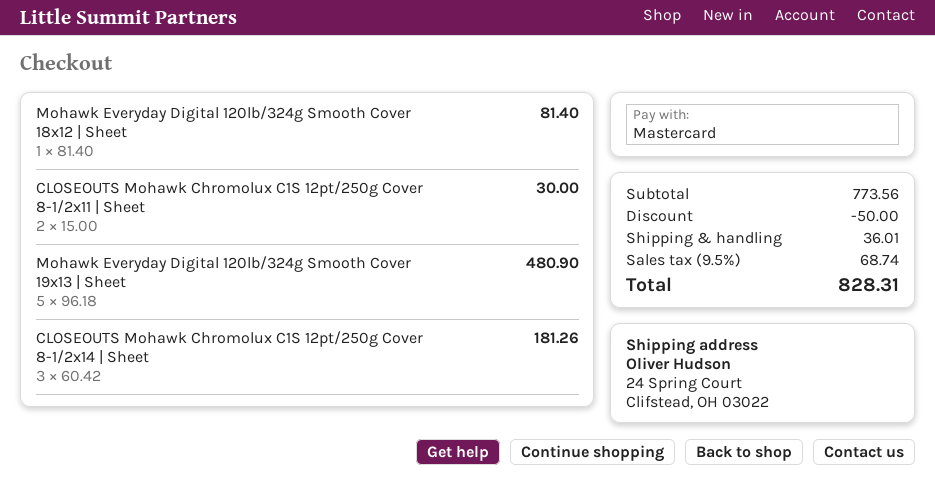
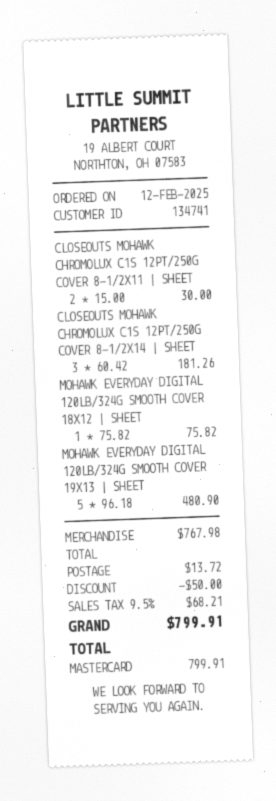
Mohawk Everyday Digital 120lb/324g Smooth Cover 18x12 | Sheet: 1 x 81.40 = 81.40 -> 1 x 75.82 = 75.82
subtotal: 773.56 -> 767.98
shipping: 36.01 -> 13.72
tax: 9.5% = 68.74 -> 9.5% = 68.21
total: 828.31 -> 799.91

